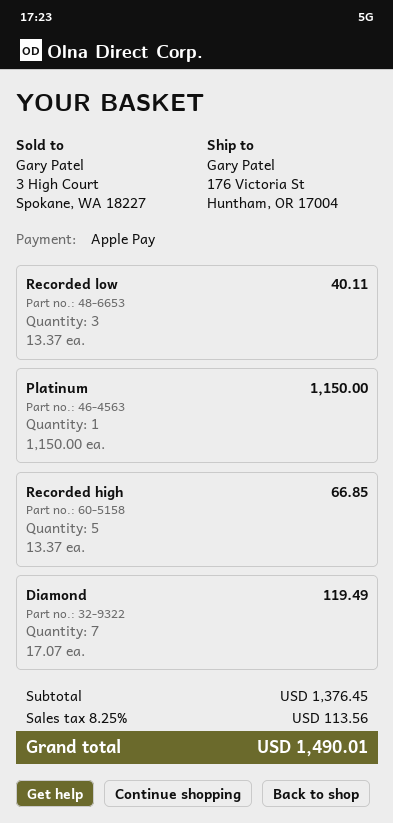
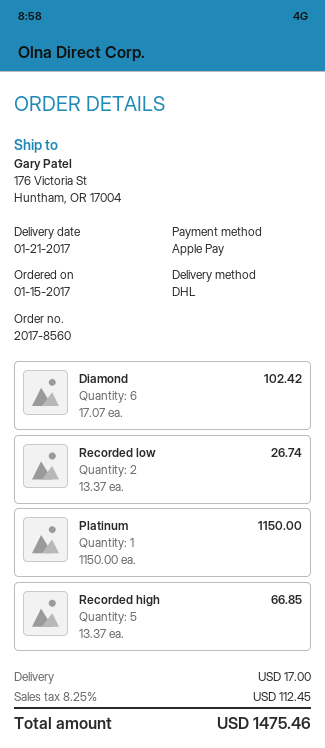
Recorded low: 3 x 13.37 = 40.11 -> 2 x 13.37 = 26.74
Diamond: 7 x 17.07 = 119.49 -> 6 x 17.07 = 102.42
shipping: none -> 17.00
tax: 8.25% = 113.56 -> 8.25% = 112.45
total: 1490.01 -> 1475.46

